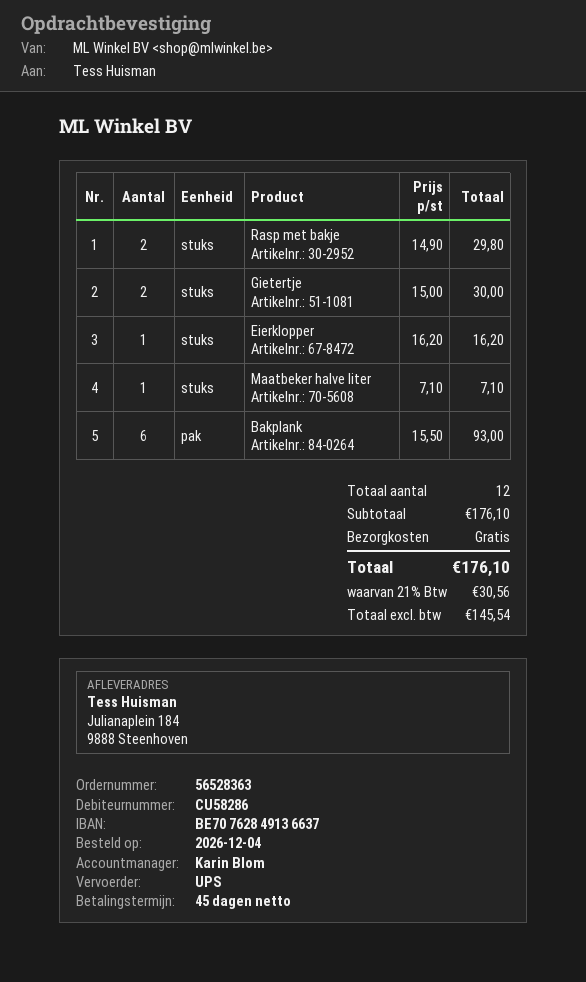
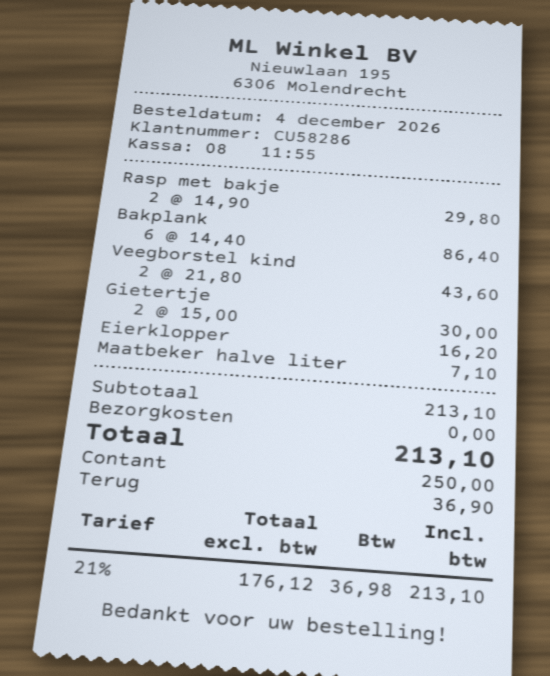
Bakplank: 6 x 15.50 = 93.00 -> 6 x 14.40 = 86.40
Veegborstel kind: none -> 2 x 21.80 = 43.60
subtotal: 176.10 -> 213.10
net: 145.54 -> 176.12
tax: 21% = 30.56 -> 21% = 36.98
total: 176.10 -> 213.10

